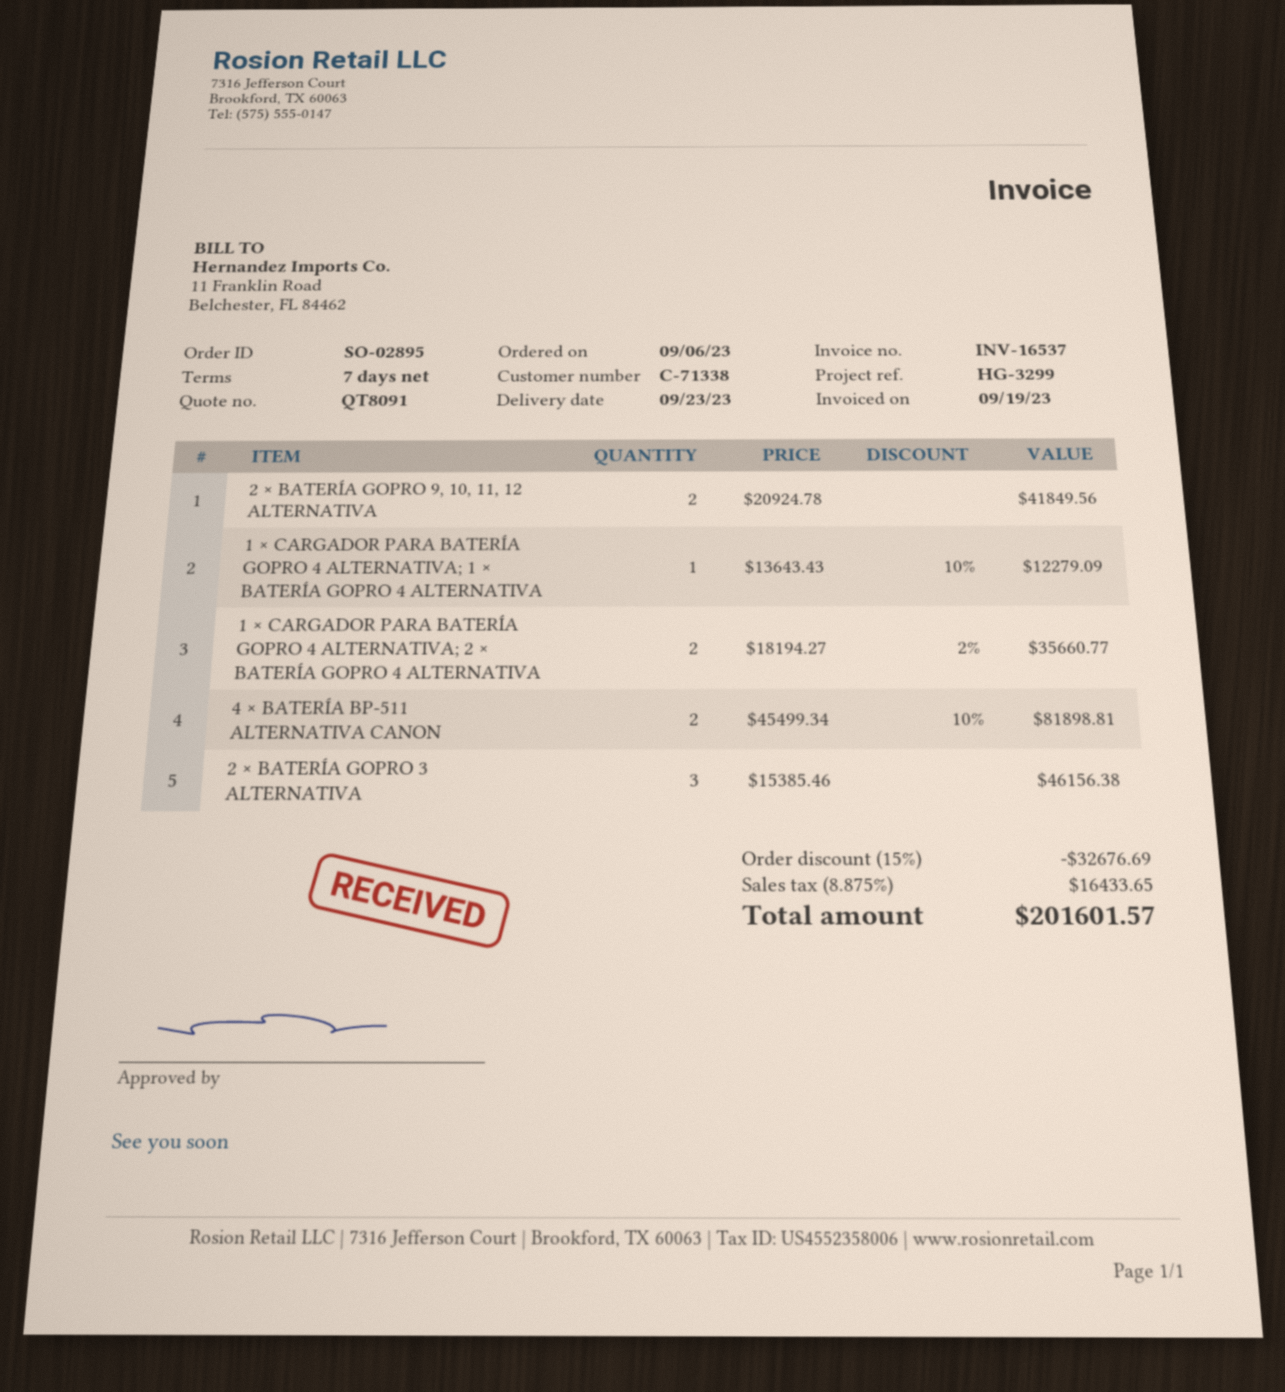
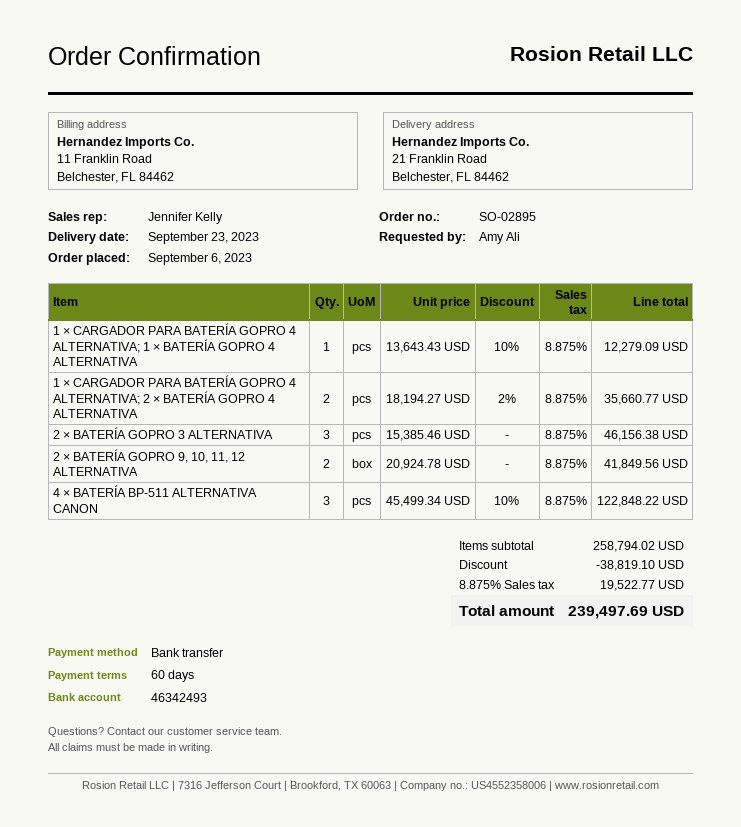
payment terms: 7 days -> 60 days
4 × BATERÍA BP-511 ALTERNATIVA CANON: 2 x 45499.34 - 10% = 81898.81 -> 3 x 45499.34 - 10% = 122848.22
discount: 32676.69 -> 38819.10
tax: 8.875% = 16433.65 -> 8.875% = 19522.77
total: 201601.57 -> 239497.69

